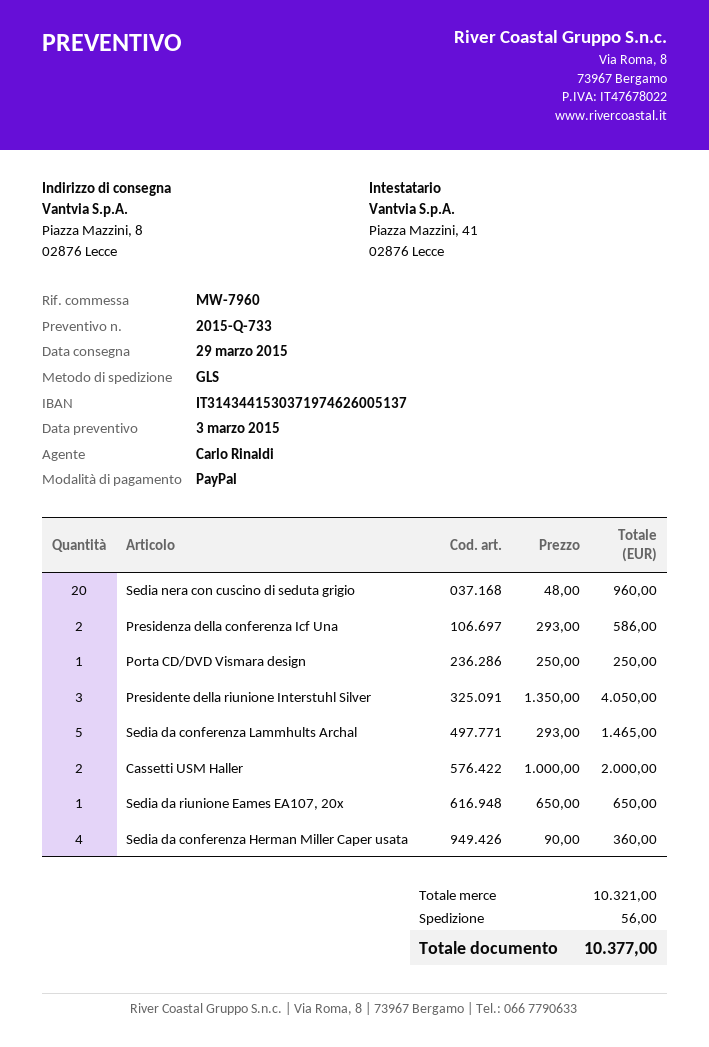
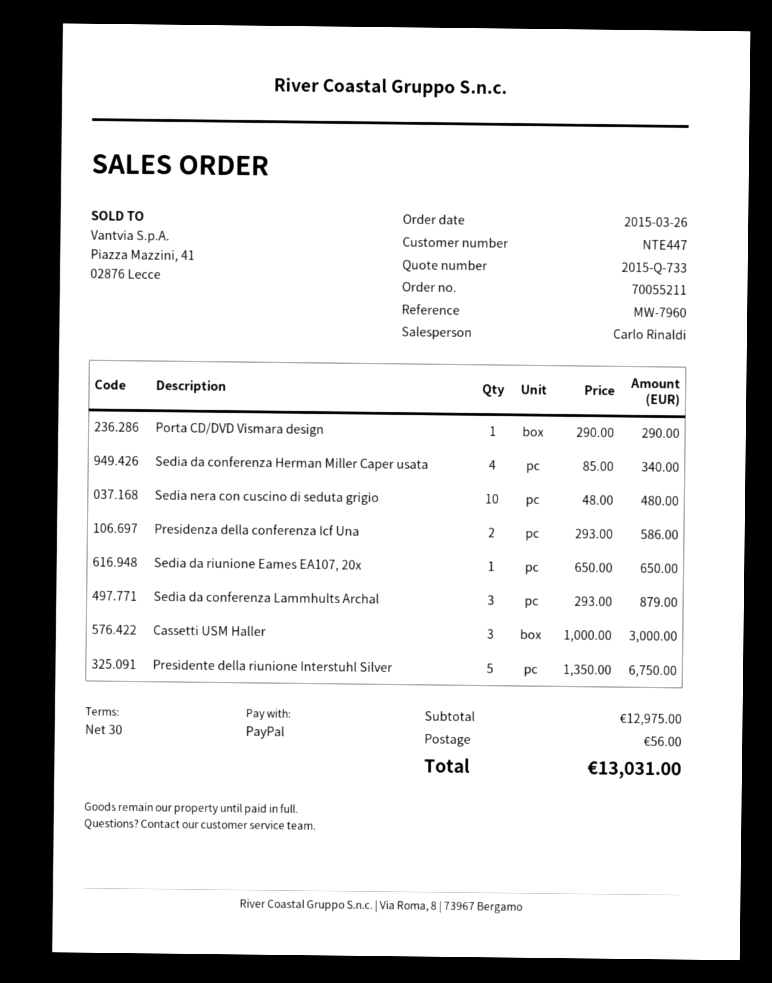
Sedia nera con cuscino di seduta grigio: 20 x 48.00 = 960.00 -> 10 x 48.00 = 480.00
Porta CD/DVD Vismara design: 1 x 250.00 = 250.00 -> 1 x 290.00 = 290.00
Presidente della riunione Interstuhl Silver: 3 x 1350.00 = 4050.00 -> 5 x 1350.00 = 6750.00
Sedia da conferenza Lammhults Archal: 5 x 293.00 = 1465.00 -> 3 x 293.00 = 879.00
Cassetti USM Haller: 2 x 1000.00 = 2000.00 -> 3 x 1000.00 = 3000.00
Sedia da conferenza Herman Miller Caper usata: 4 x 90.00 = 360.00 -> 4 x 85.00 = 340.00
subtotal: 10321.00 -> 12975.00
total: 10377.00 -> 13031.00

